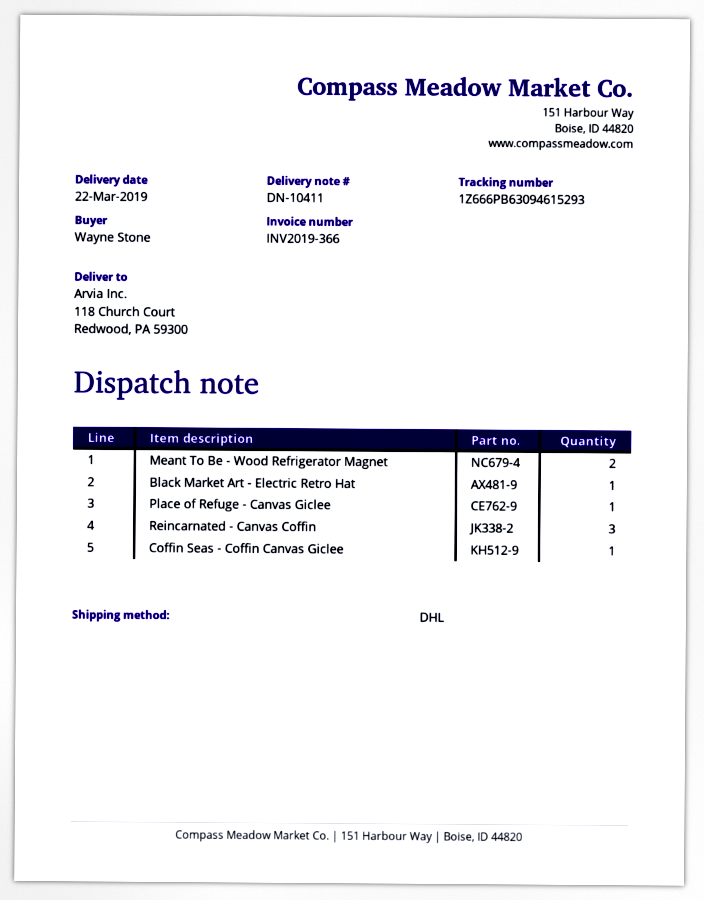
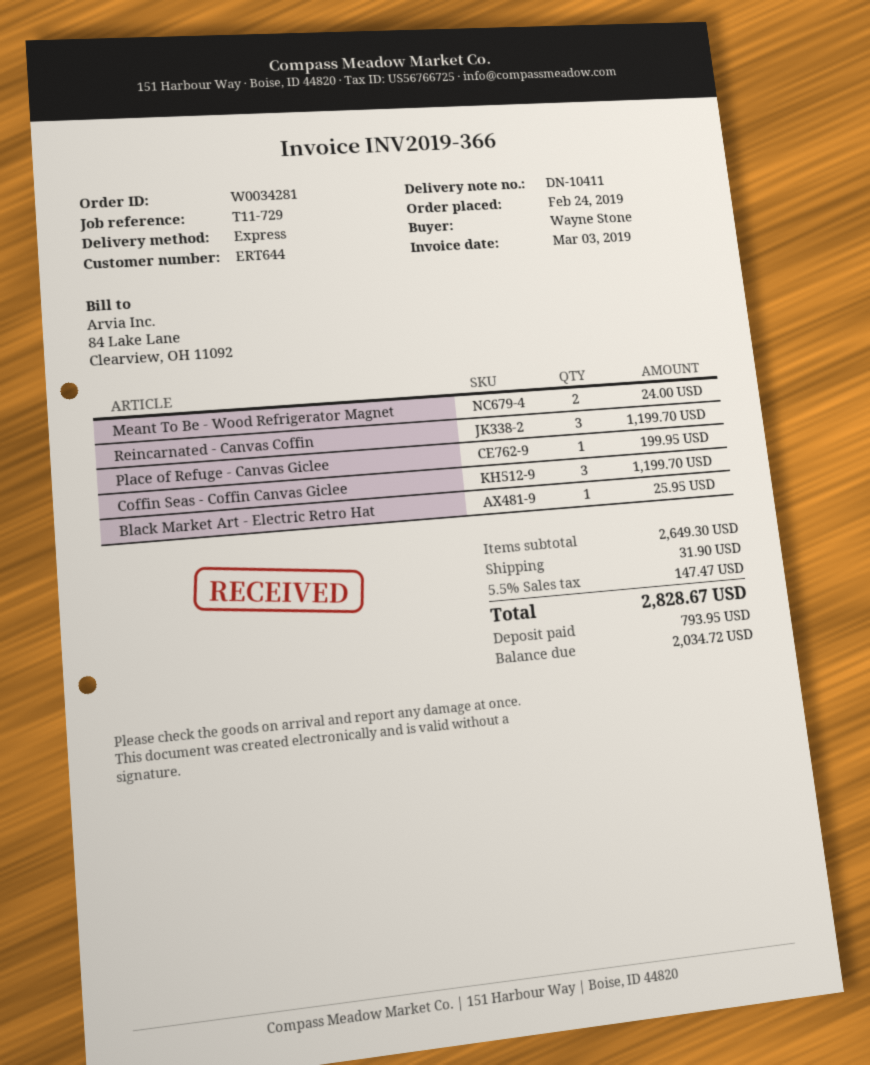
shipping method: DHL -> express
Coffin Seas - Coffin Canvas Giclee: 1 -> 3

